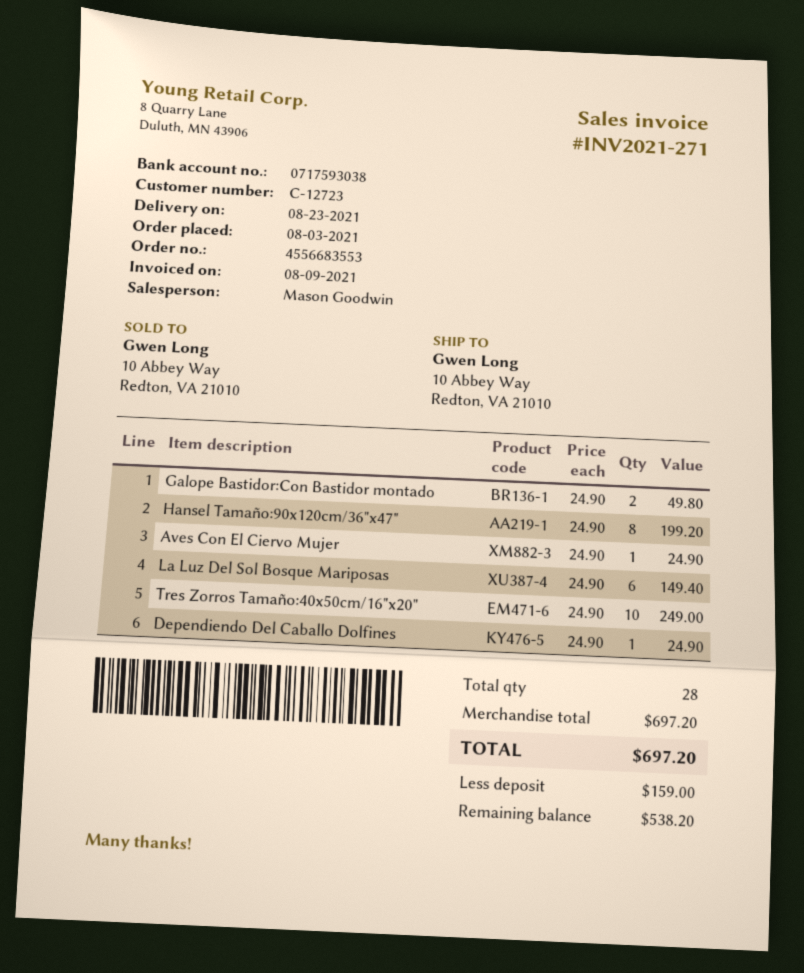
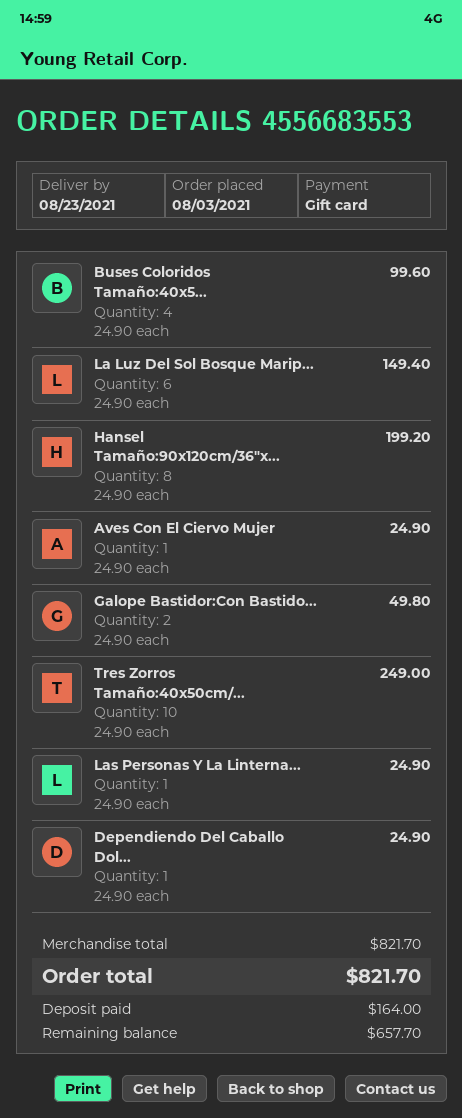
Buses Coloridos Tamaño:40x5...: none -> 4 x 24.90 = 99.60
Las Personas Y La Linterna...: none -> 1 x 24.90 = 24.90
subtotal: 697.20 -> 821.70
total: 697.20 -> 821.70
deposit: 159.00 -> 164.00
balance: 538.20 -> 657.70

